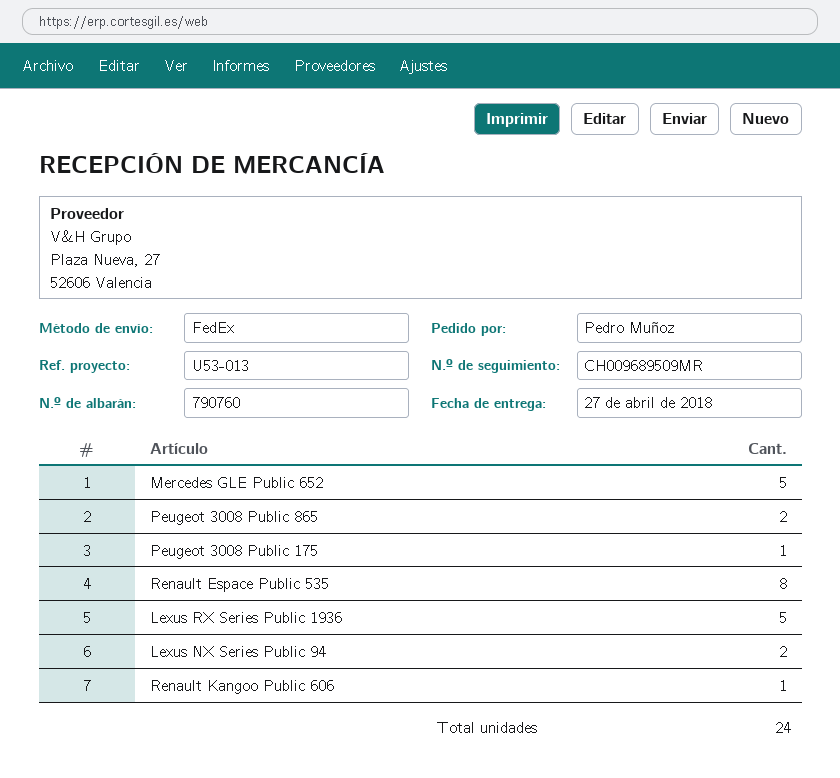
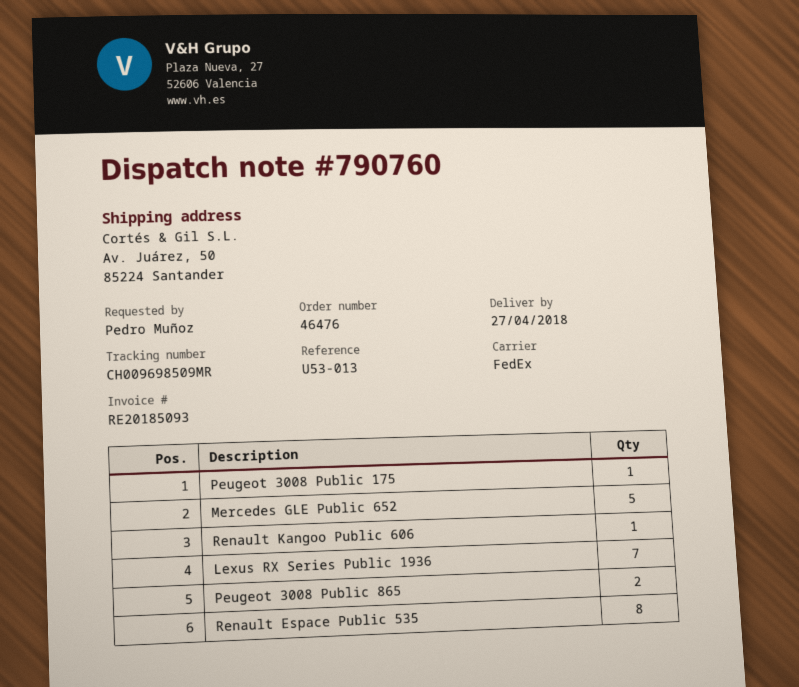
tracking number: CH009689509MR -> CH009698509MR
Lexus RX Series Public 1936: 5 -> 7
Lexus NX Series Public 94: 2 -> none

